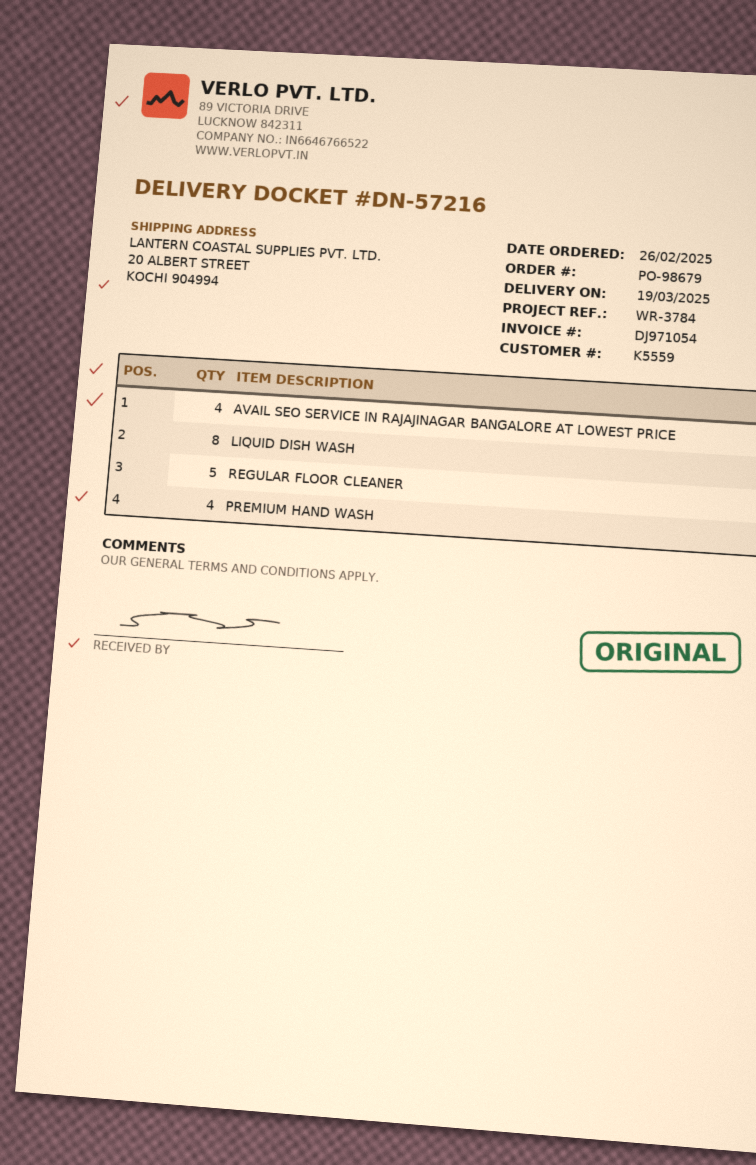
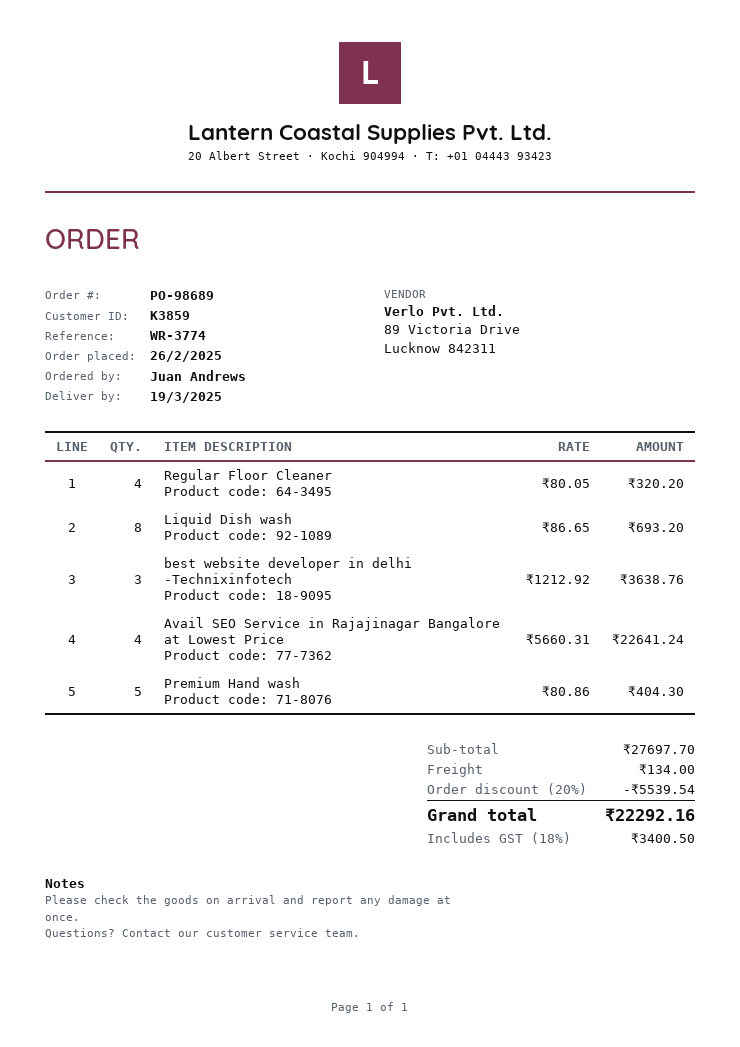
order number: PO-98679 -> PO-98689
customer number: K5559 -> K3859
reference: WR-3784 -> WR-3774
REGULAR FLOOR CLEANER: 5 -> 4
PREMIUM HAND WASH: 4 -> 5
best website developer in delhi -Technixinfotech: none -> 3

